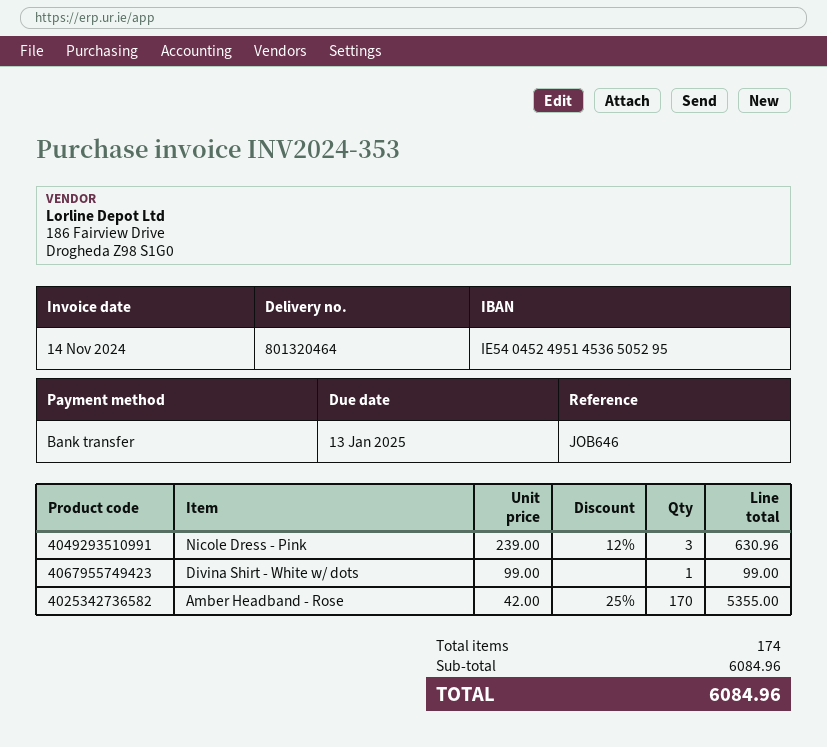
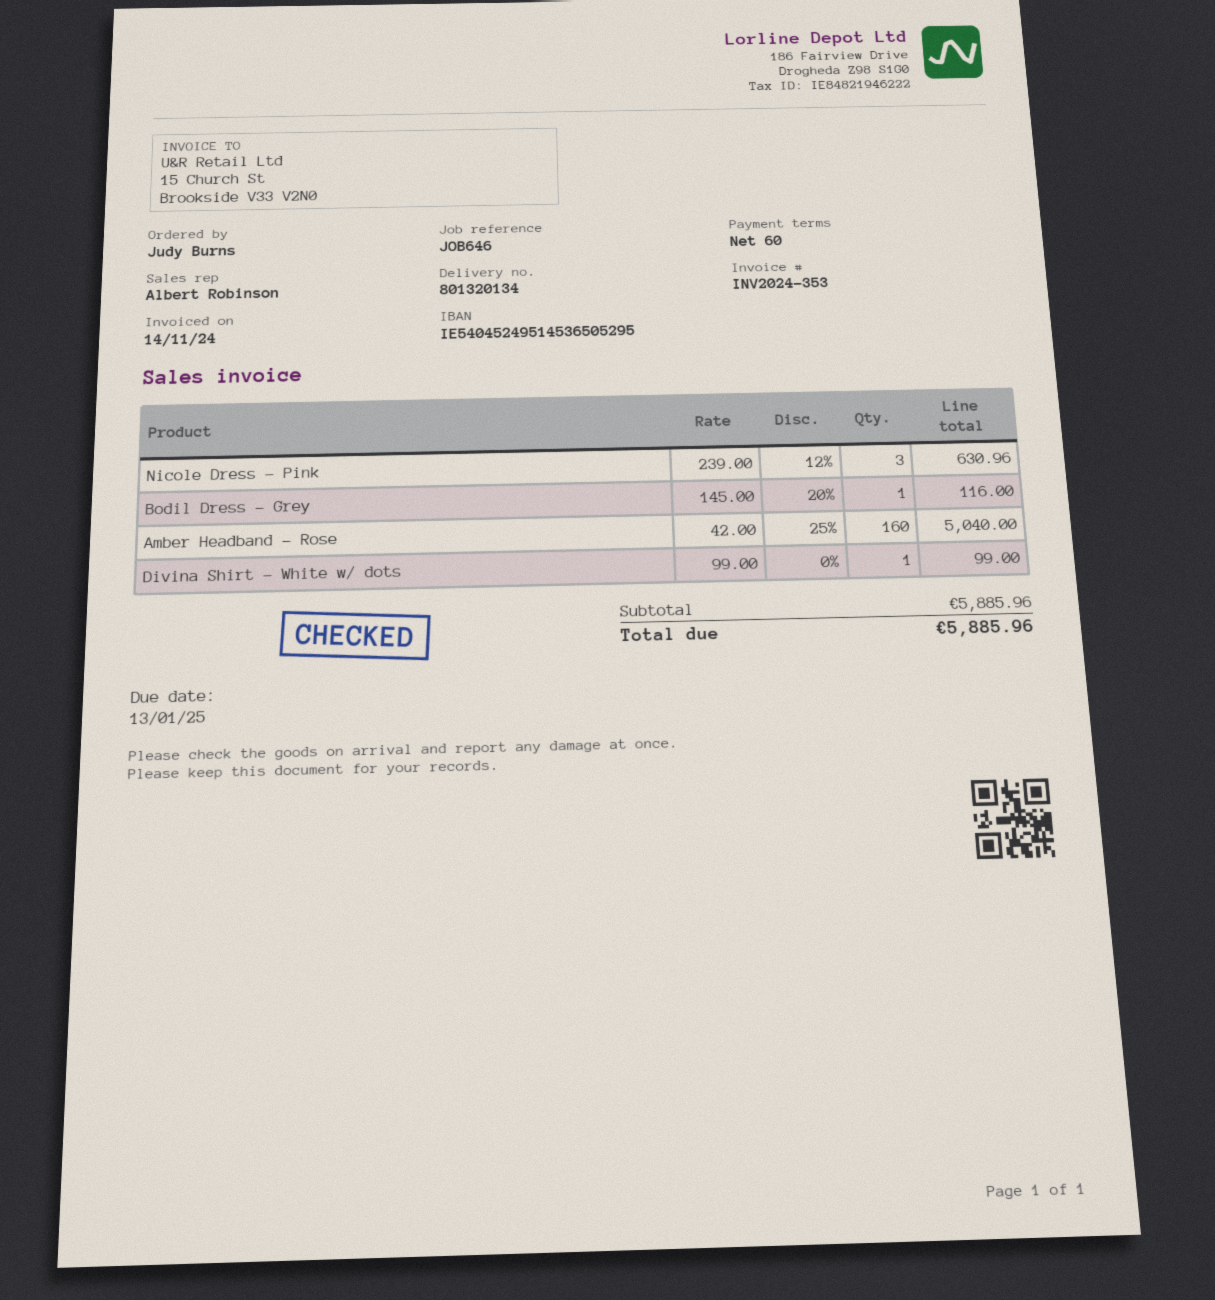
delivery note number: 801320464 -> 801320134
Amber Headband - Rose: 170 x 42.00 - 25% = 5355.00 -> 160 x 42.00 - 25% = 5040.00
Bodil Dress - Grey: none -> 1 x 145.00 - 20% = 116.00
subtotal: 6084.96 -> 5885.96
total: 6084.96 -> 5885.96

